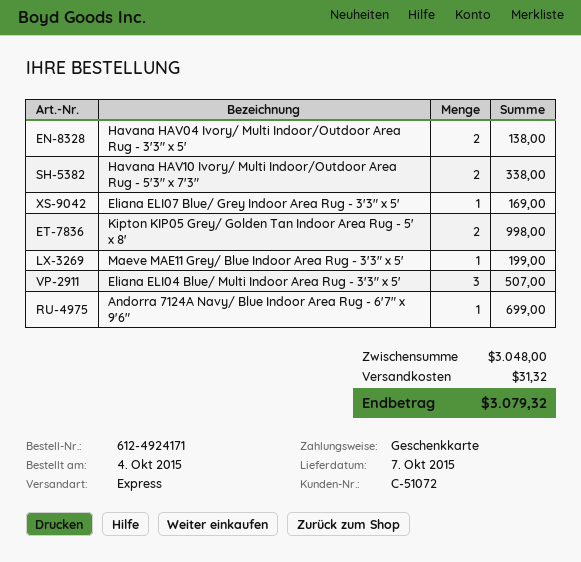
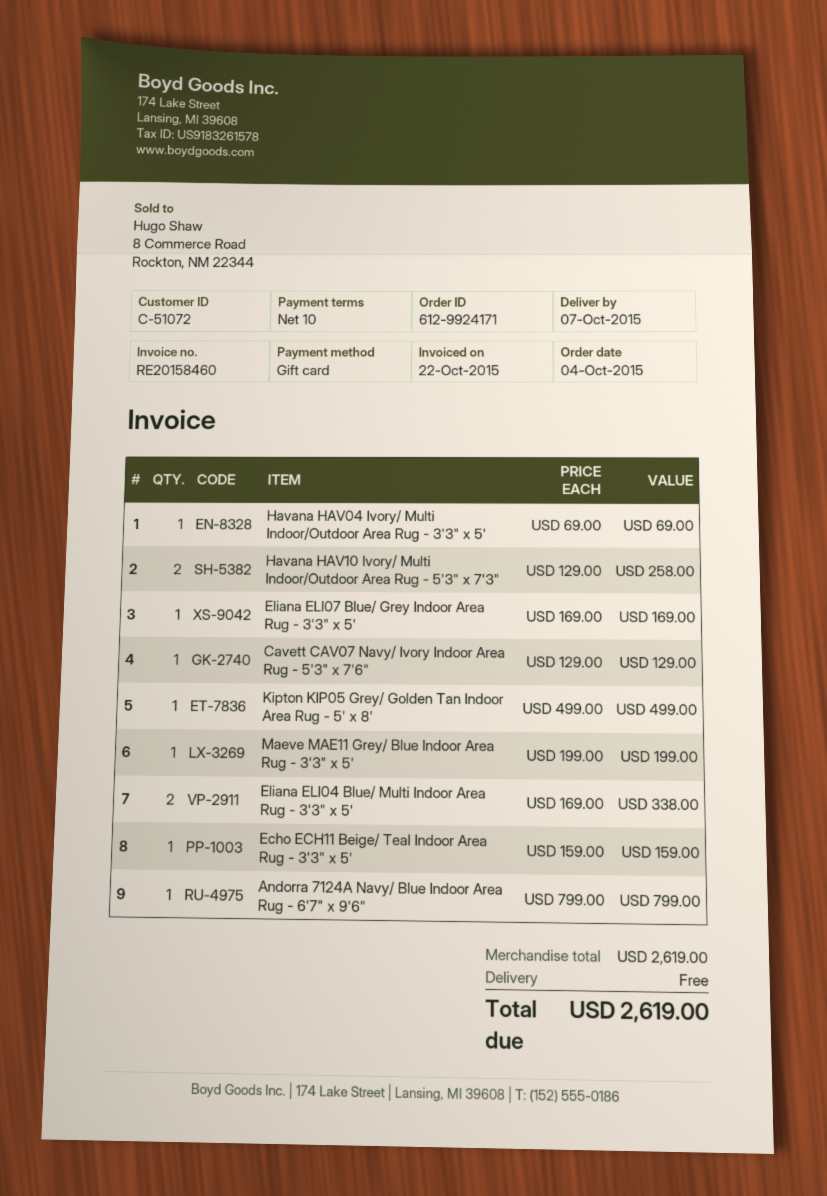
order number: 612-4924171 -> 612-9924171
Havana HAV04 Ivory/ Multi Indoor/Outdoor Area Rug - 3'3" x 5': 2 for 138.00 -> 1 for 69.00
Havana HAV10 Ivory/ Multi Indoor/Outdoor Area Rug - 5'3" x 7'3": 2 for 338.00 -> 2 for 258.00
Kipton KIP05 Grey/ Golden Tan Indoor Area Rug - 5' x 8': 2 for 998.00 -> 1 for 499.00
Eliana ELI04 Blue/ Multi Indoor Area Rug - 3'3" x 5': 3 for 507.00 -> 2 for 338.00
Andorra 7124A Navy/ Blue Indoor Area Rug - 6'7" x 9'6": 1 for 699.00 -> 1 for 799.00
Cavett CAV07 Navy/ Ivory Indoor Area Rug - 5'3" x 7'6": none -> 1 for 129.00
Echo ECH11 Beige/ Teal Indoor Area Rug - 3'3" x 5': none -> 1 for 159.00
subtotal: 3048.00 -> 2619.00
shipping: 31.32 -> 0.00
total: 3079.32 -> 2619.00

